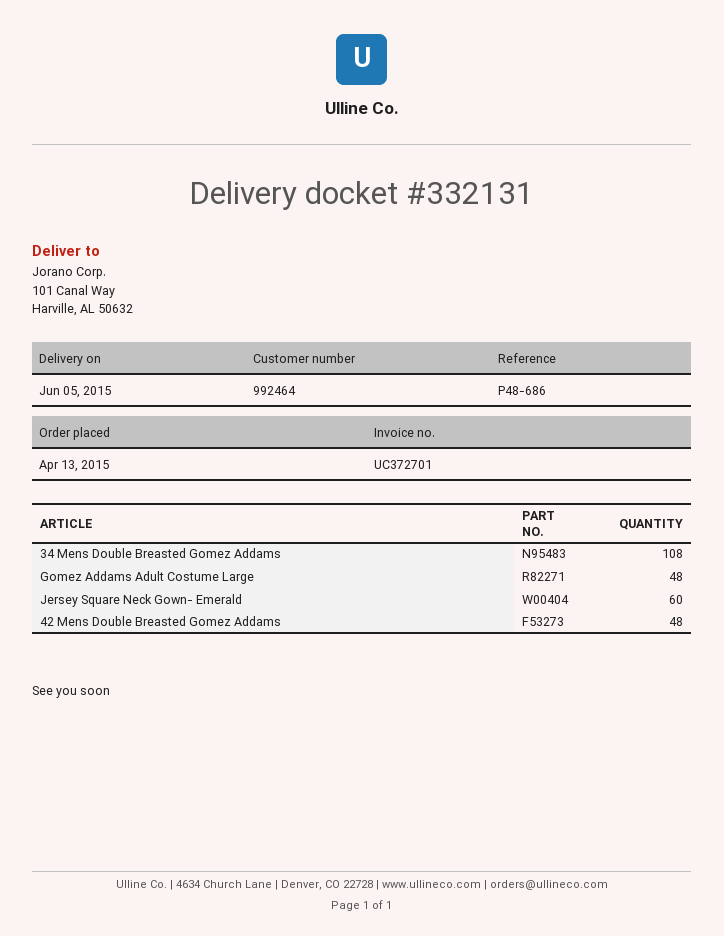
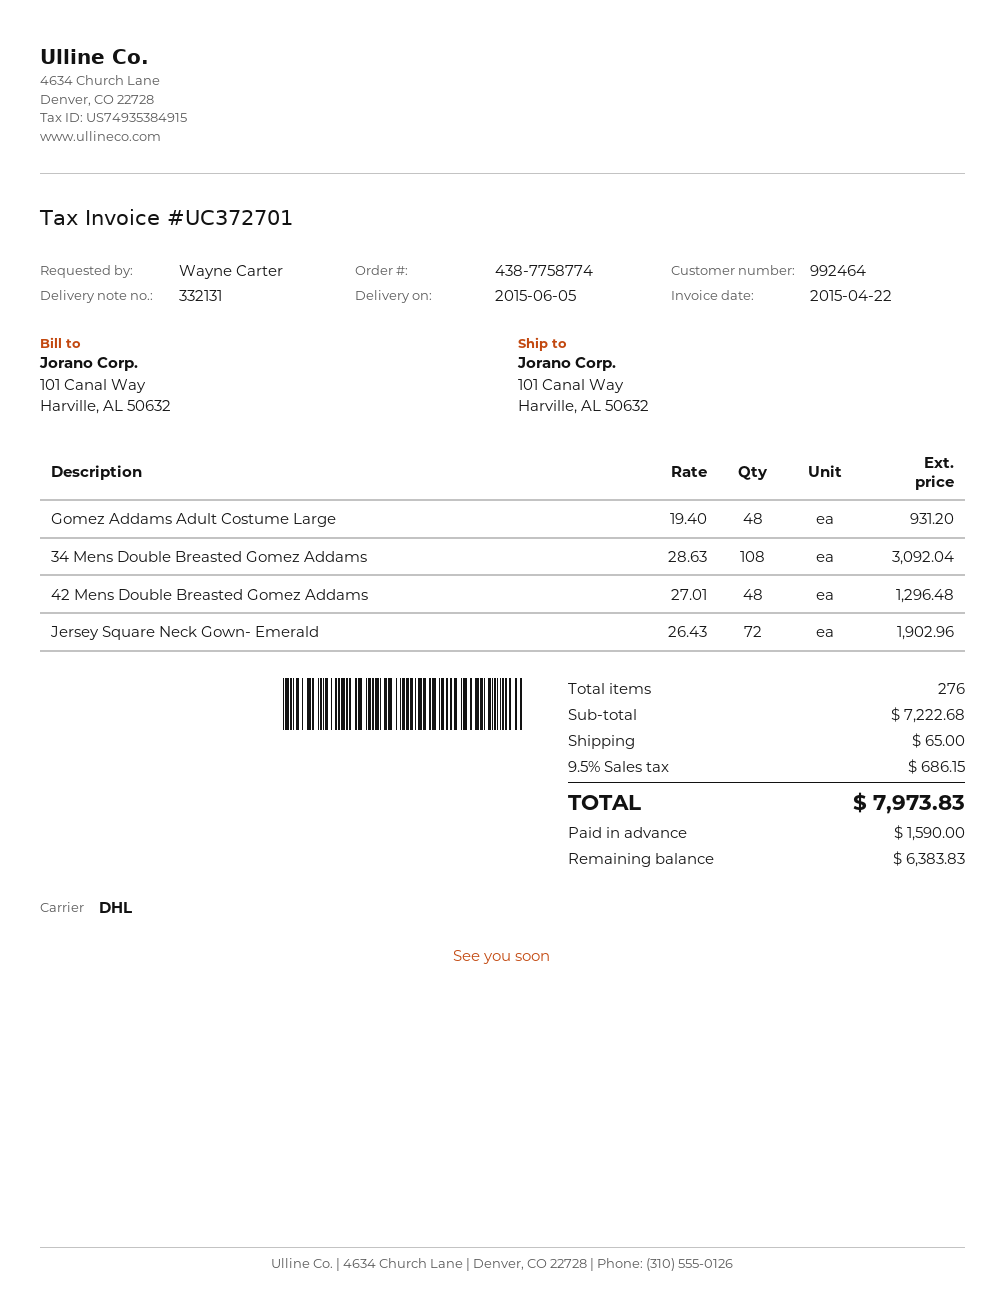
Jersey Square Neck Gown- Emerald: 60 -> 72

